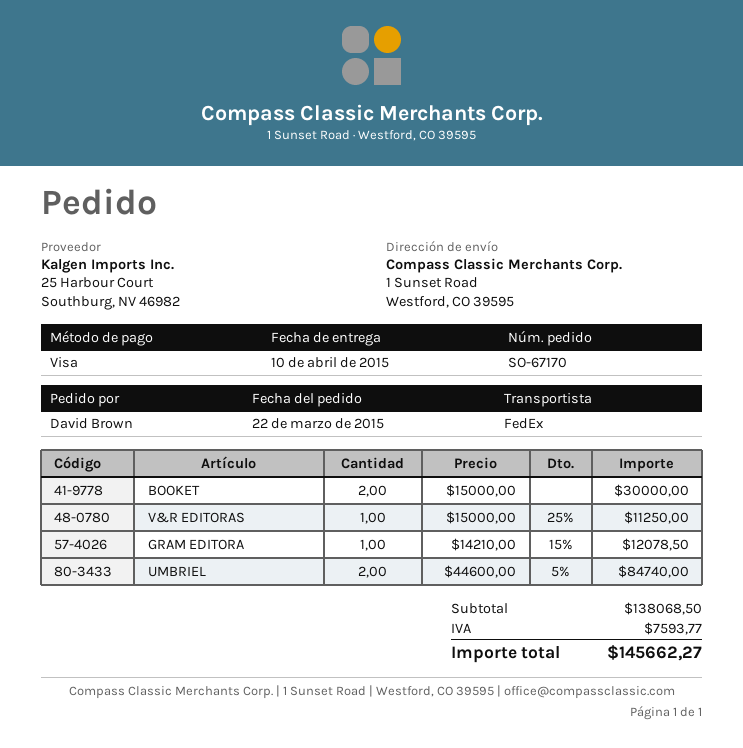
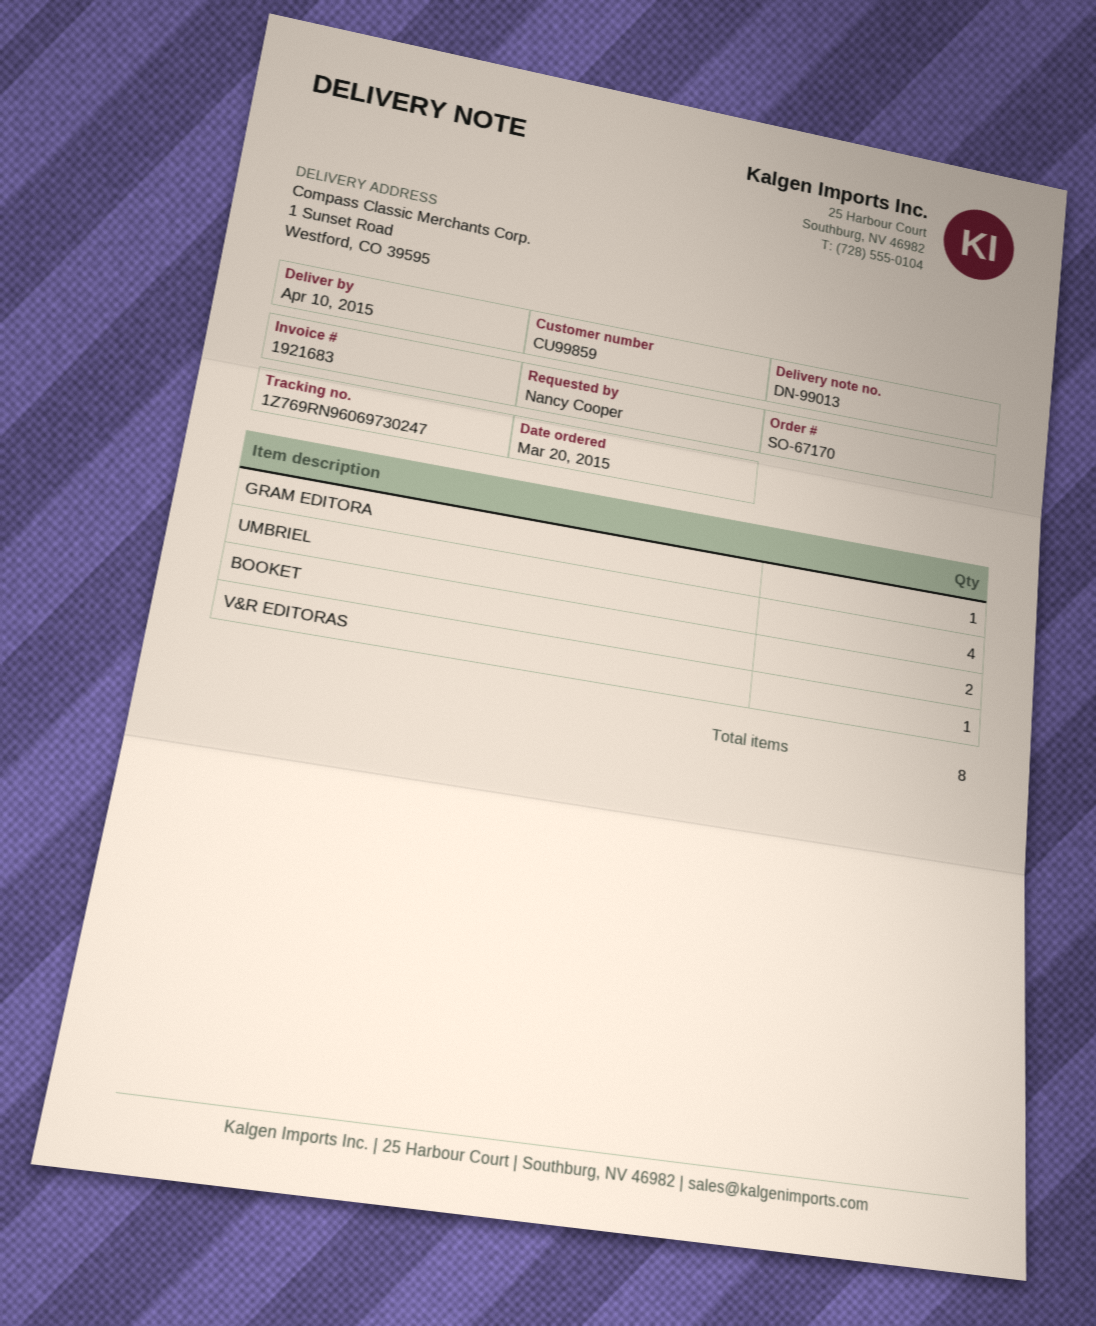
order date: 2015-03-22 -> 2015-03-20
ordered by: David Brown -> Nancy Cooper
UMBRIEL: 2 -> 4

